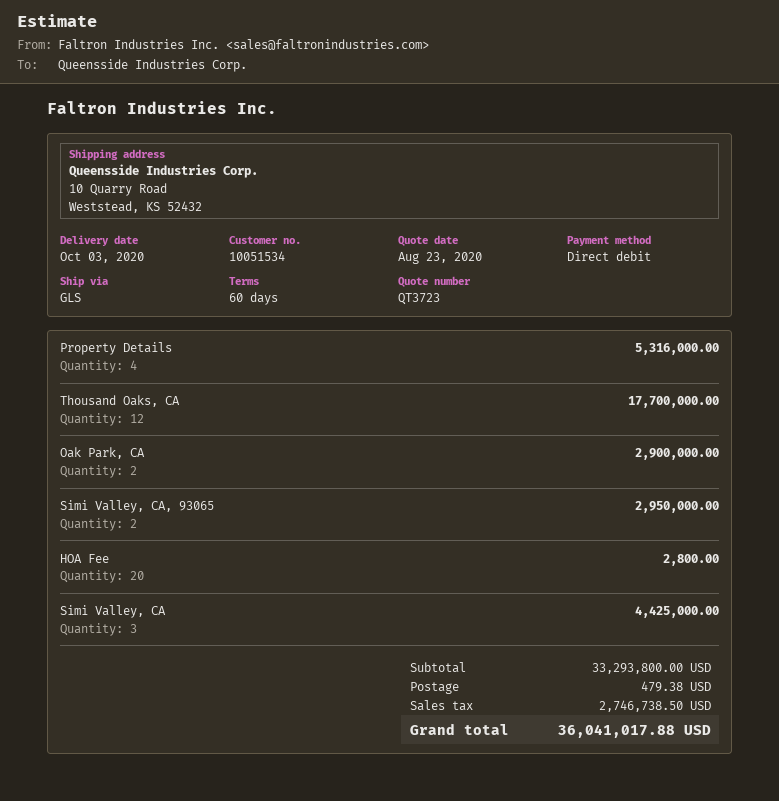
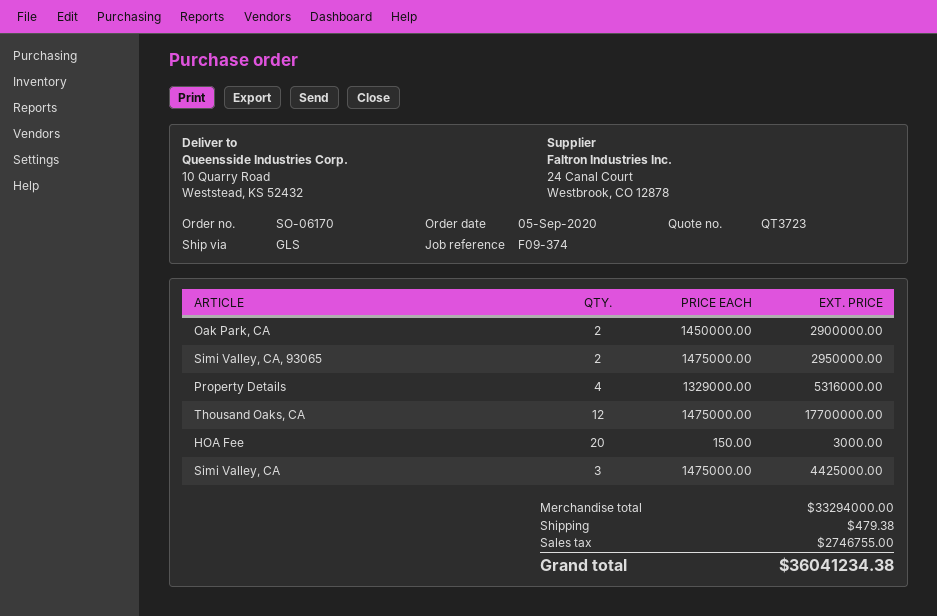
HOA Fee: 20 for 2800.00 -> 20 for 3000.00
subtotal: 33293800.00 -> 33294000.00
tax: 2746738.50 -> 2746755.00
total: 36041017.88 -> 36041234.38

